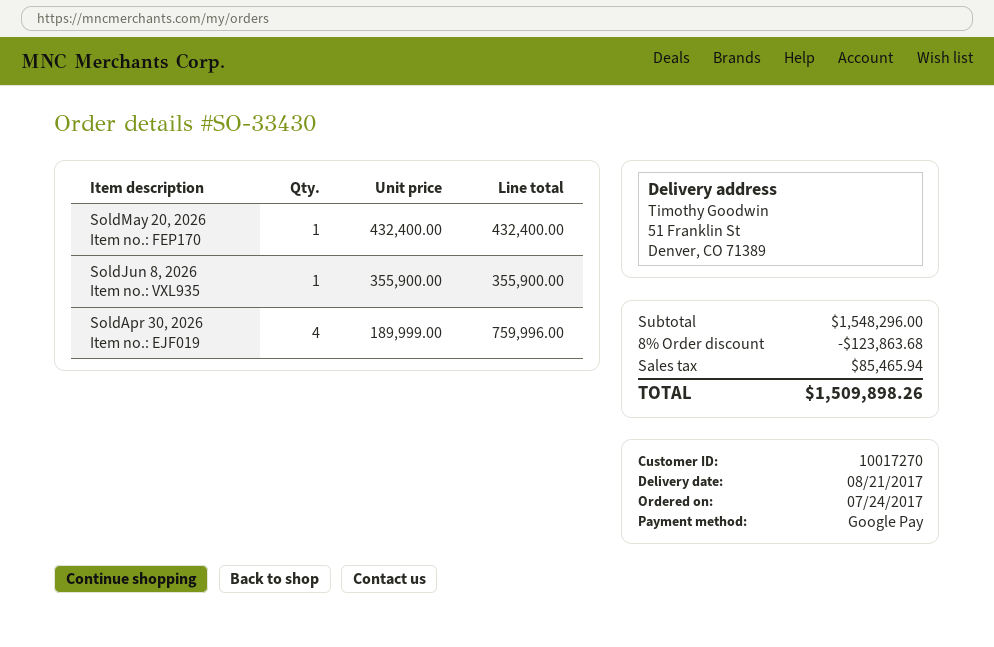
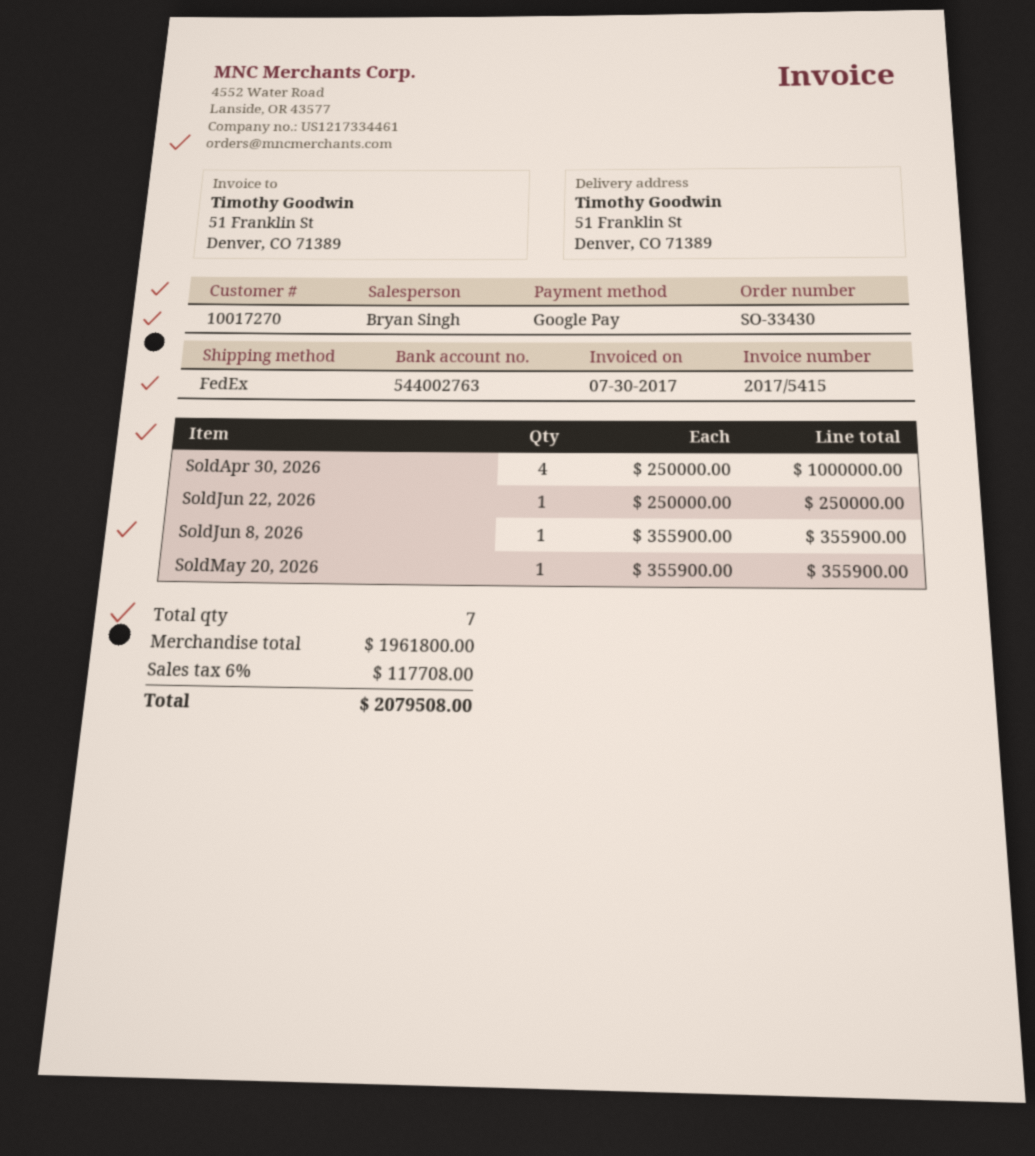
SoldMay 20, 2026: 1 x 432400.00 = 432400.00 -> 1 x 355900.00 = 355900.00
SoldApr 30, 2026: 4 x 189999.00 = 759996.00 -> 4 x 250000.00 = 1000000.00
SoldJun 22, 2026: none -> 1 x 250000.00 = 250000.00
subtotal: 1548296.00 -> 1961800.00
discount: 8% = 123863.68 -> none
tax: 85465.94 -> 117708.00
total: 1509898.26 -> 2079508.00

